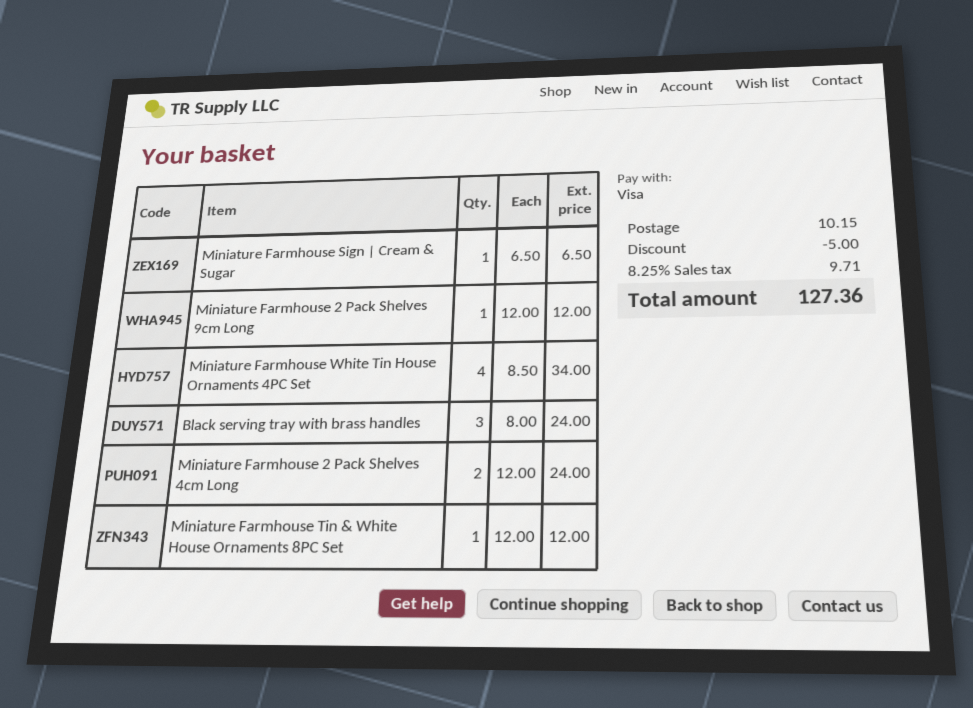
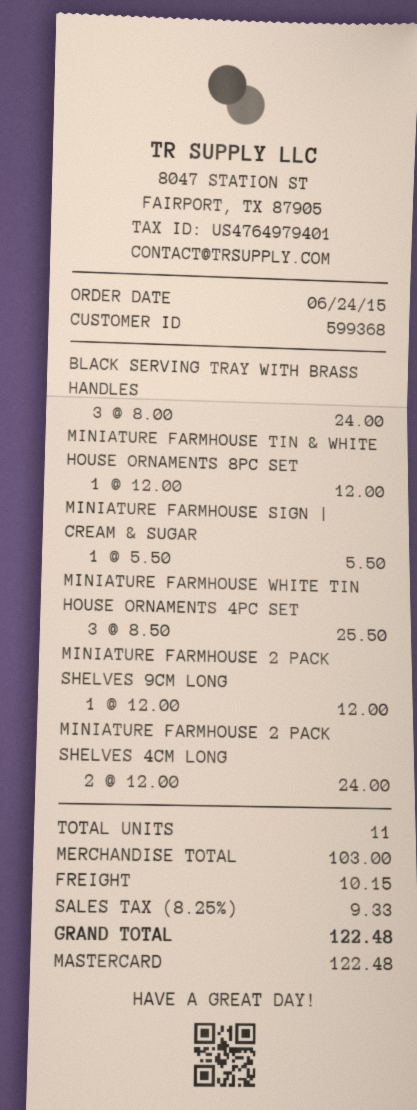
payment method: Visa -> Mastercard
Miniature Farmhouse Sign | Cream & Sugar: 1 x 6.50 = 6.50 -> 1 x 5.50 = 5.50
Miniature Farmhouse White Tin House Ornaments 4PC Set: 4 x 8.50 = 34.00 -> 3 x 8.50 = 25.50
discount: 5.00 -> none
tax: 8.25% = 9.71 -> 8.25% = 9.33
total: 127.36 -> 122.48

